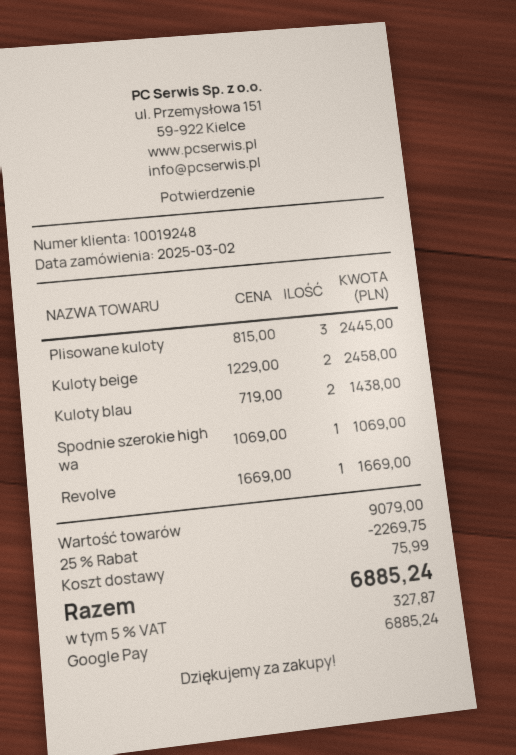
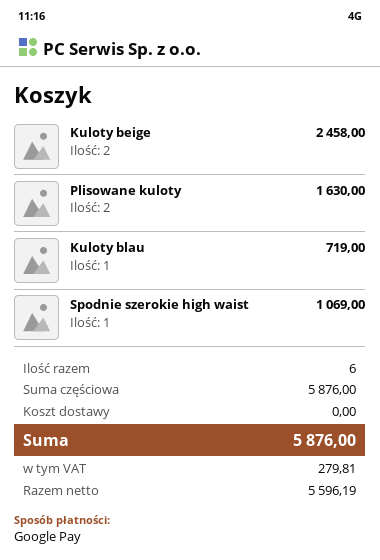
Plisowane kuloty: 3 for 2445.00 -> 2 for 1630.00
Kuloty blau: 2 for 1438.00 -> 1 for 719.00
Revolve: 1 for 1669.00 -> none
subtotal: 9079.00 -> 5876.00
discount: 25% = 2269.75 -> none
shipping: 75.99 -> 0.00
tax: 327.87 -> 279.81
total: 6885.24 -> 5876.00

